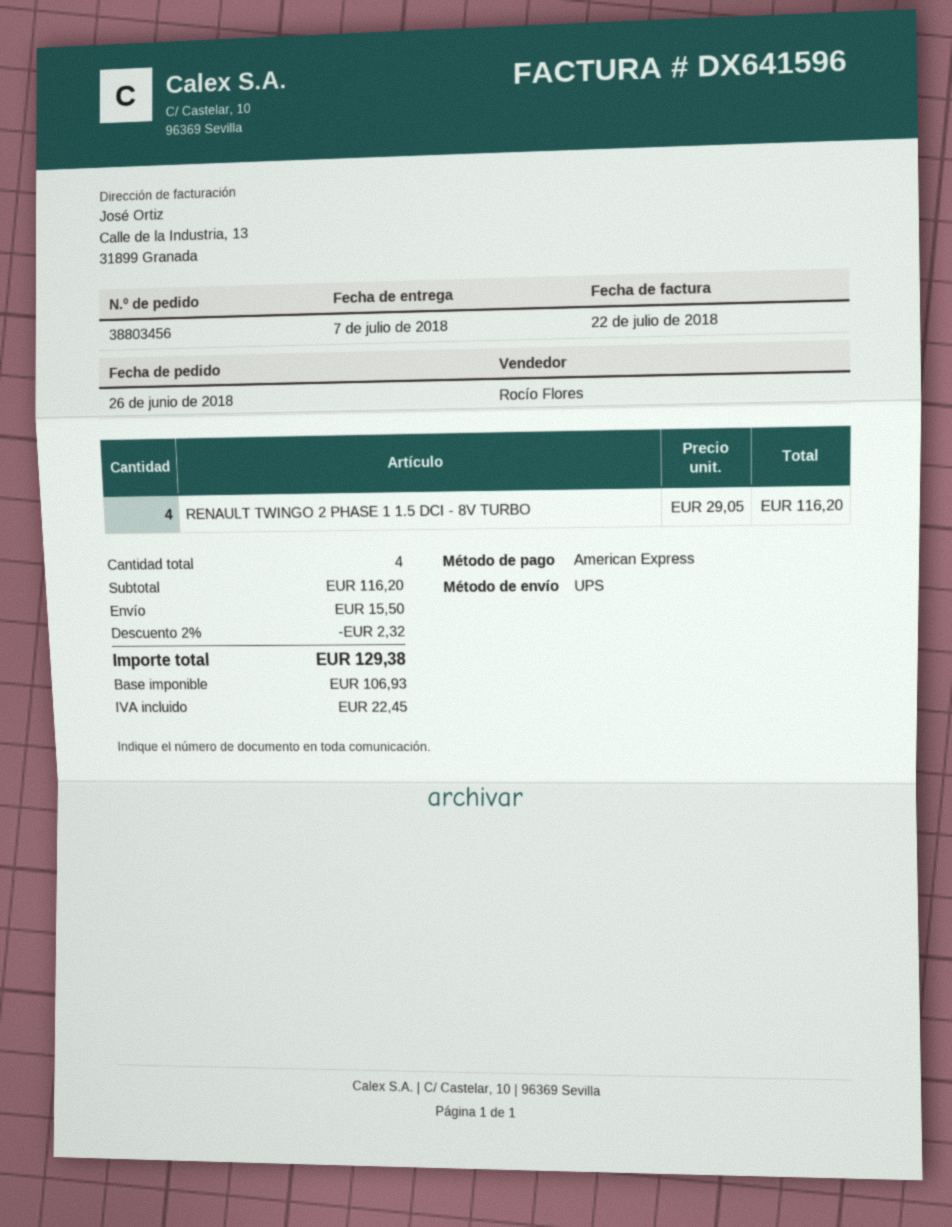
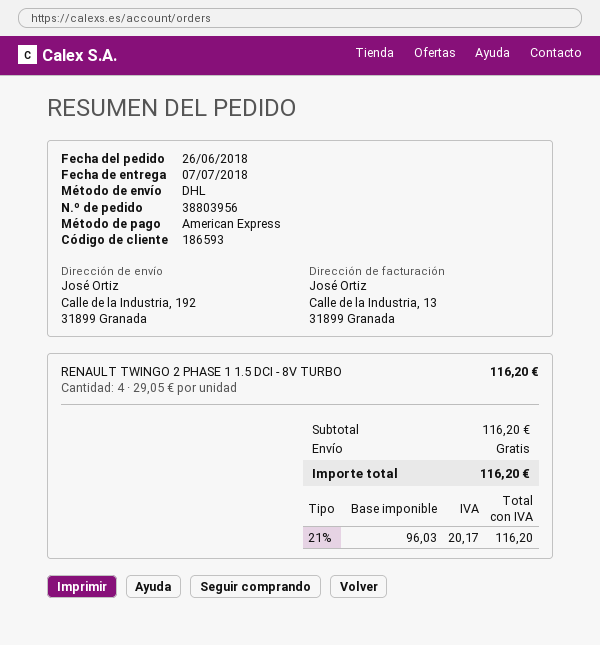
order number: 38803456 -> 38803956
shipping method: UPS -> DHL
discount: 2% = 2.32 -> none
shipping: 15.50 -> 0.00
net: 106.93 -> 96.03
tax: 22.45 -> 20.17
total: 129.38 -> 116.20

